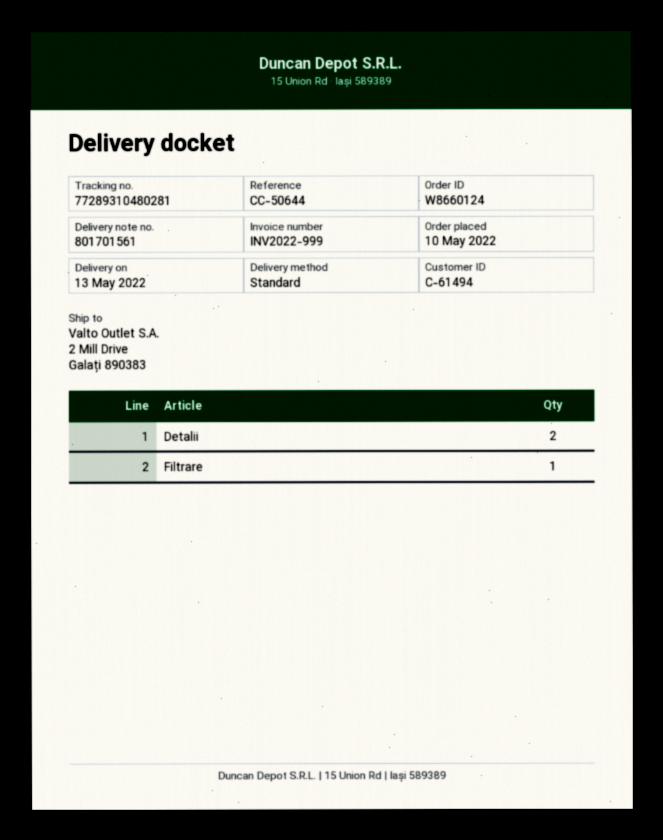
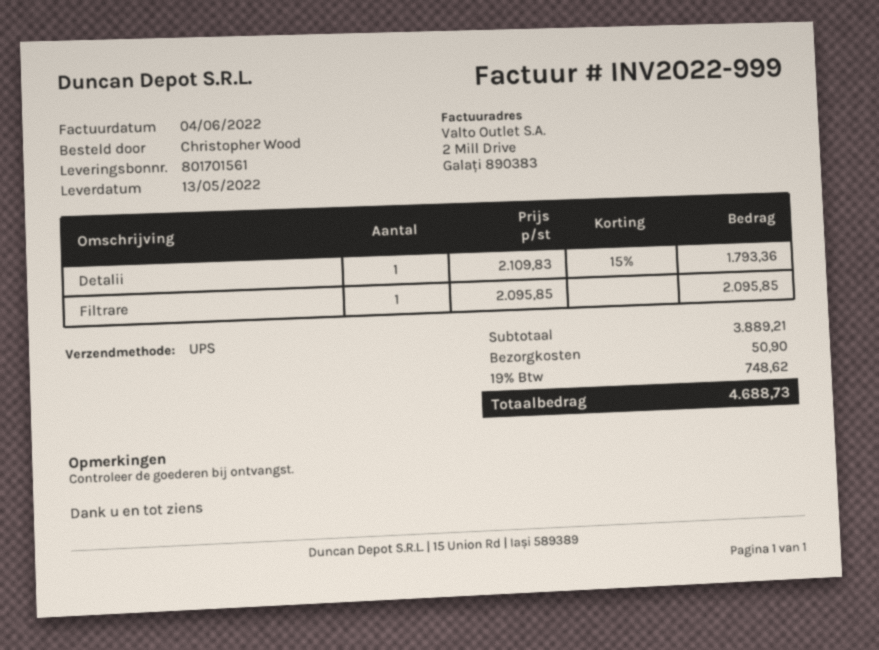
shipping method: standard -> UPS
Detalii: 2 -> 1

